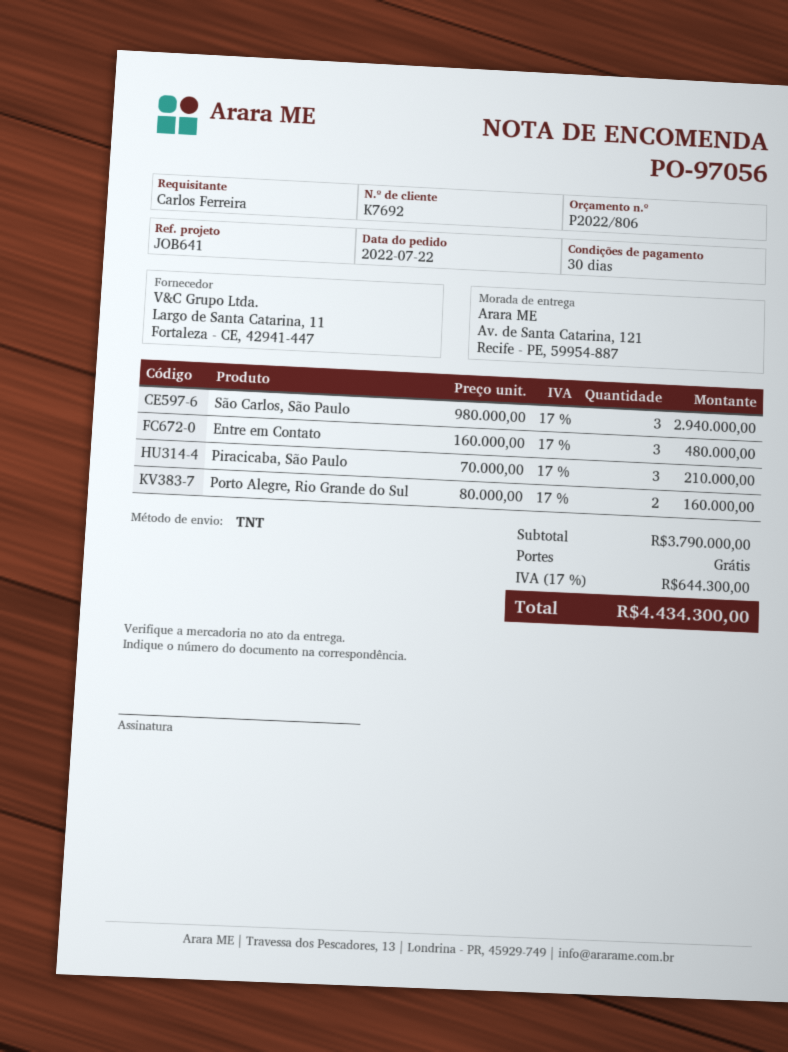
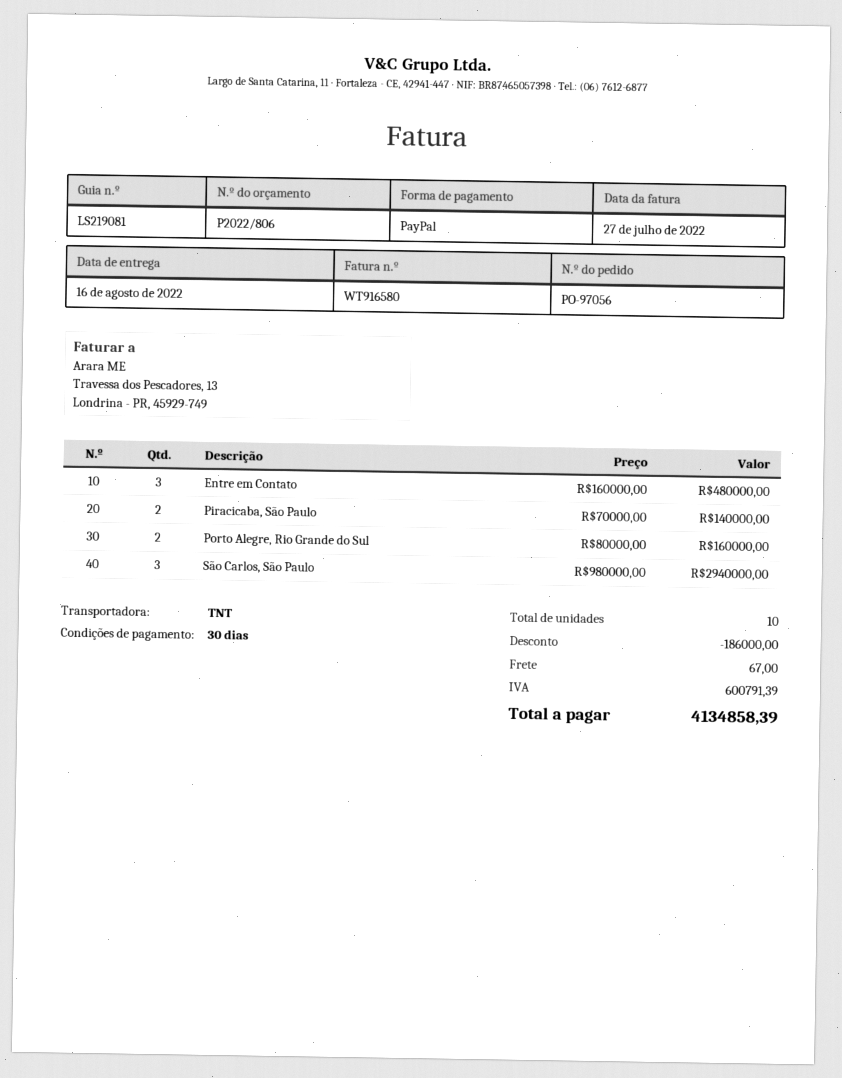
Piracicaba, São Paulo: 3 x 70000.00 = 210000.00 -> 2 x 70000.00 = 140000.00
discount: none -> 186000.00
shipping: 0.00 -> 67.00
tax: 644300.00 -> 600791.39
total: 4434300.00 -> 4134858.39

